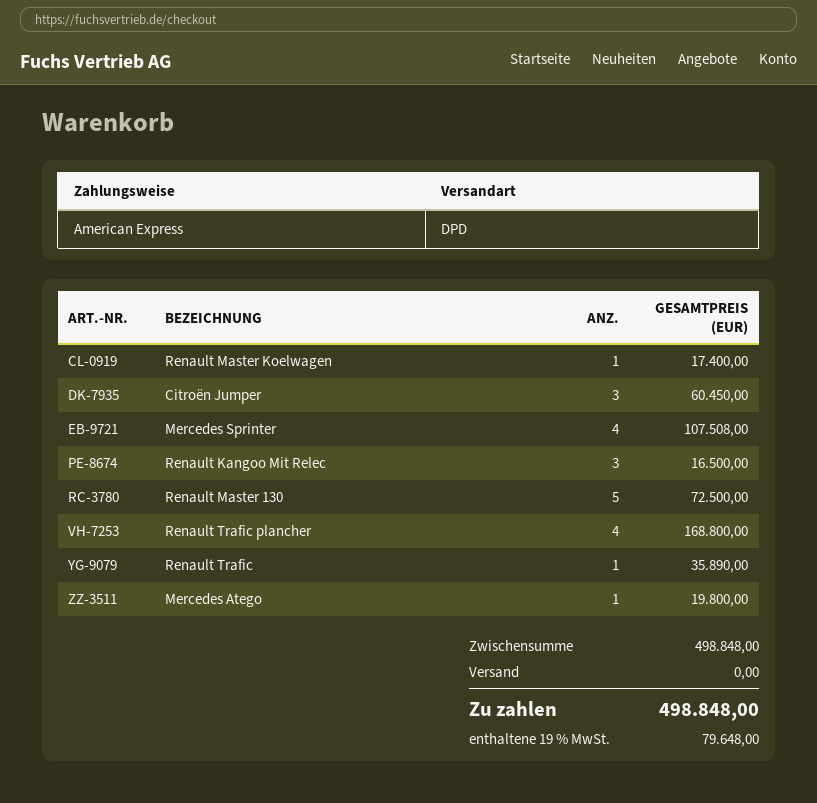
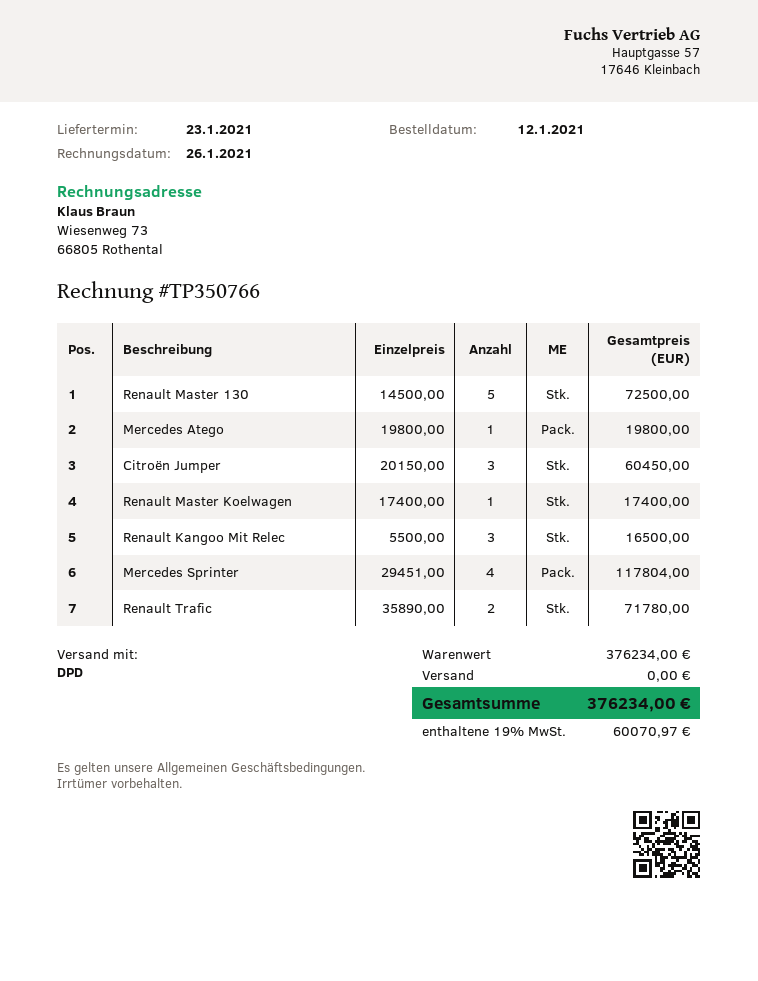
Mercedes Sprinter: 4 for 107508.00 -> 4 for 117804.00
Renault Trafic plancher: 4 for 168800.00 -> none
Renault Trafic: 1 for 35890.00 -> 2 for 71780.00
subtotal: 498848.00 -> 376234.00
tax: 19% = 79648.00 -> 19% = 60070.97
total: 498848.00 -> 376234.00

